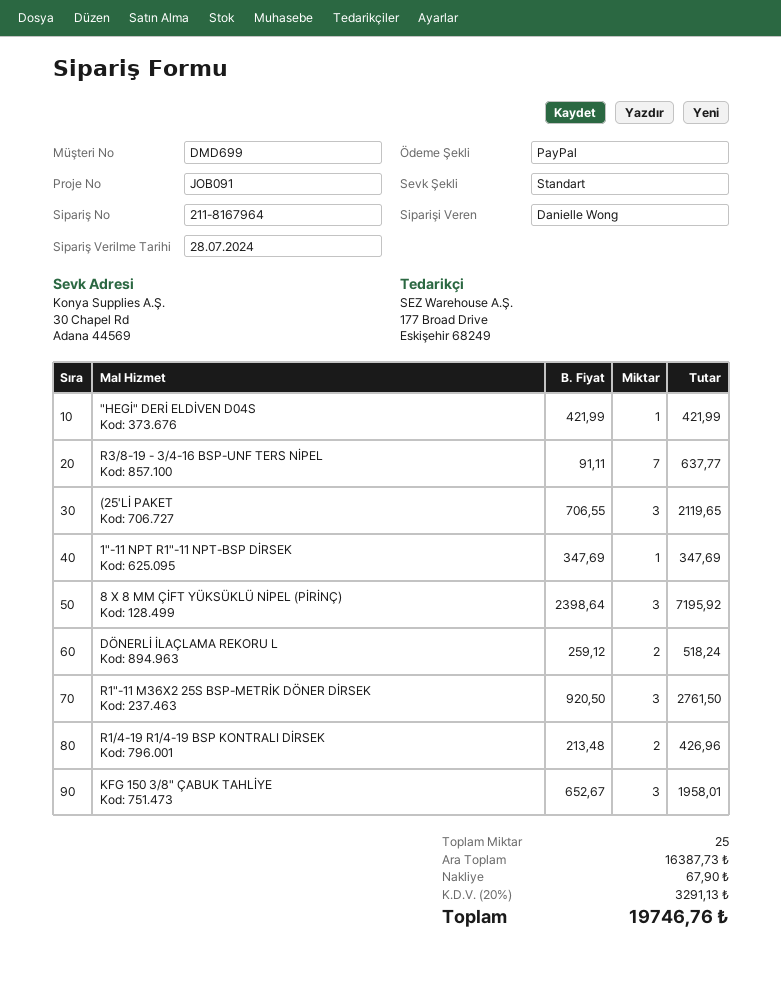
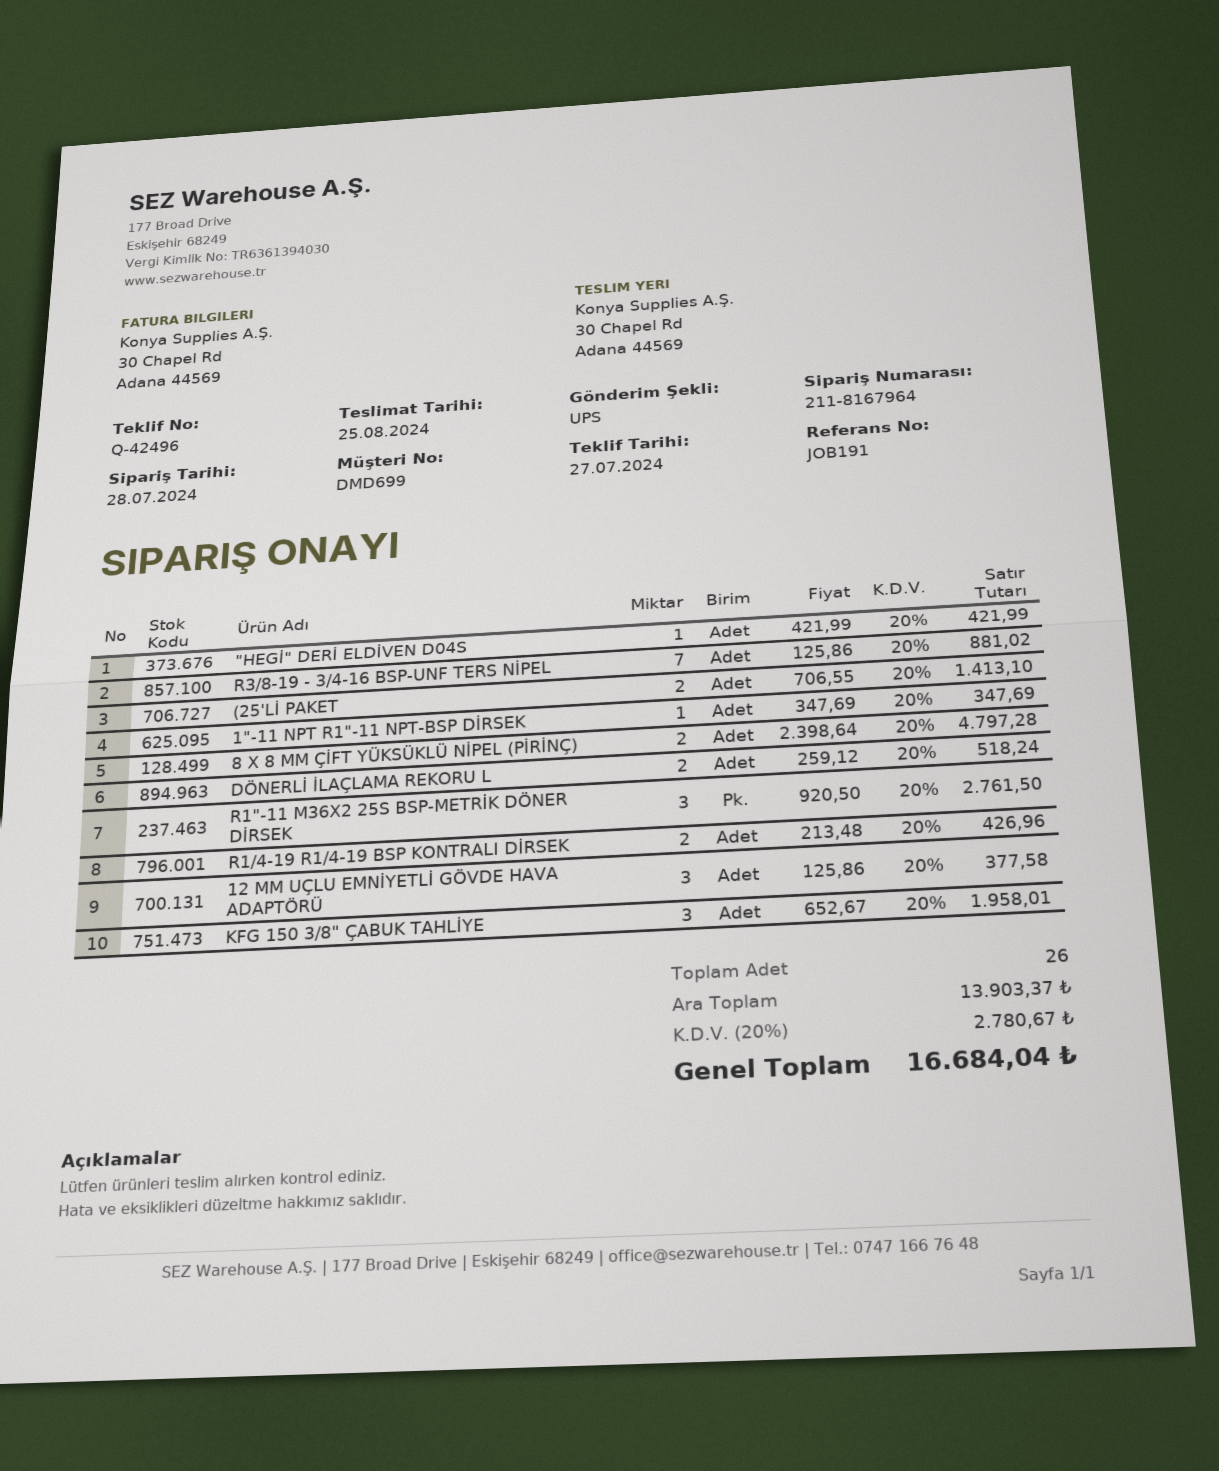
reference: JOB091 -> JOB191
shipping method: standard -> UPS
R3/8-19 - 3/4-16 BSP-UNF TERS NİPEL: 7 x 91.11 = 637.77 -> 7 x 125.86 = 881.02
(25'Lİ PAKET: 3 x 706.55 = 2119.65 -> 2 x 706.55 = 1413.10
8 X 8 MM ÇİFT YÜKSÜKLÜ NİPEL (PİRİNÇ): 3 x 2398.64 = 7195.92 -> 2 x 2398.64 = 4797.28
12 MM UÇLU EMNİYETLİ GÖVDE HAVA ADAPTÖRÜ: none -> 3 x 125.86 = 377.58
total quantity: 25 -> 26
subtotal: 16387.73 -> 13903.37
shipping: 67.90 -> none
tax: 20% = 3291.13 -> 20% = 2780.67
total: 19746.76 -> 16684.04

